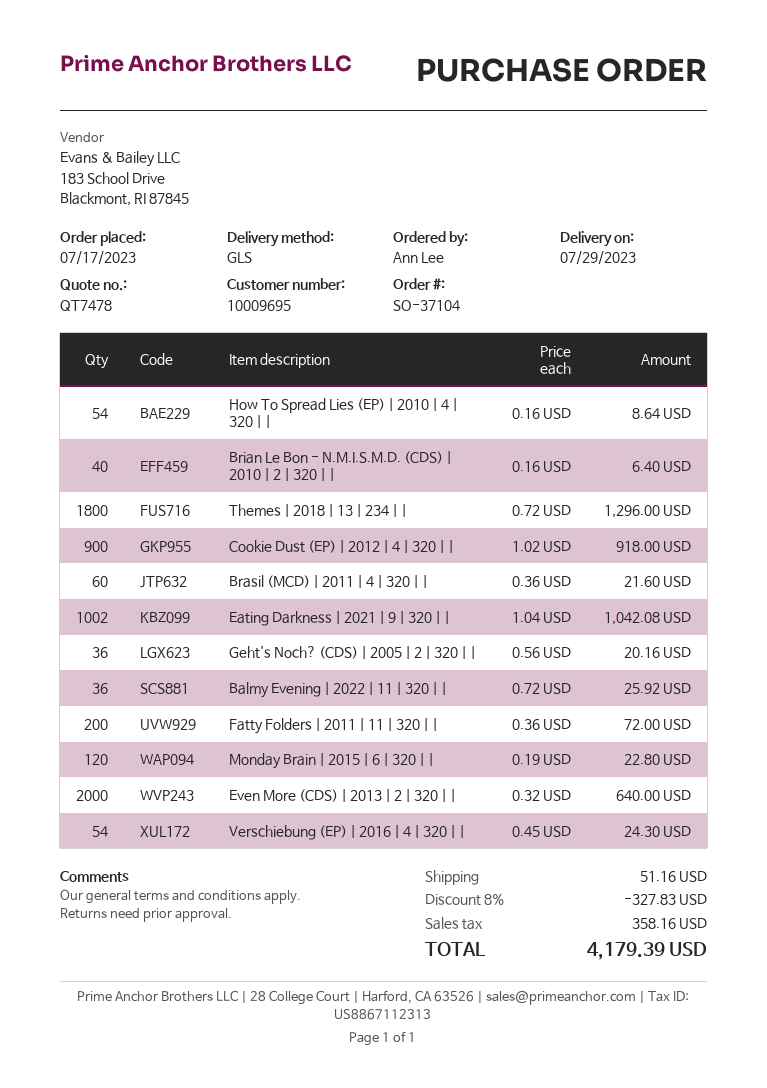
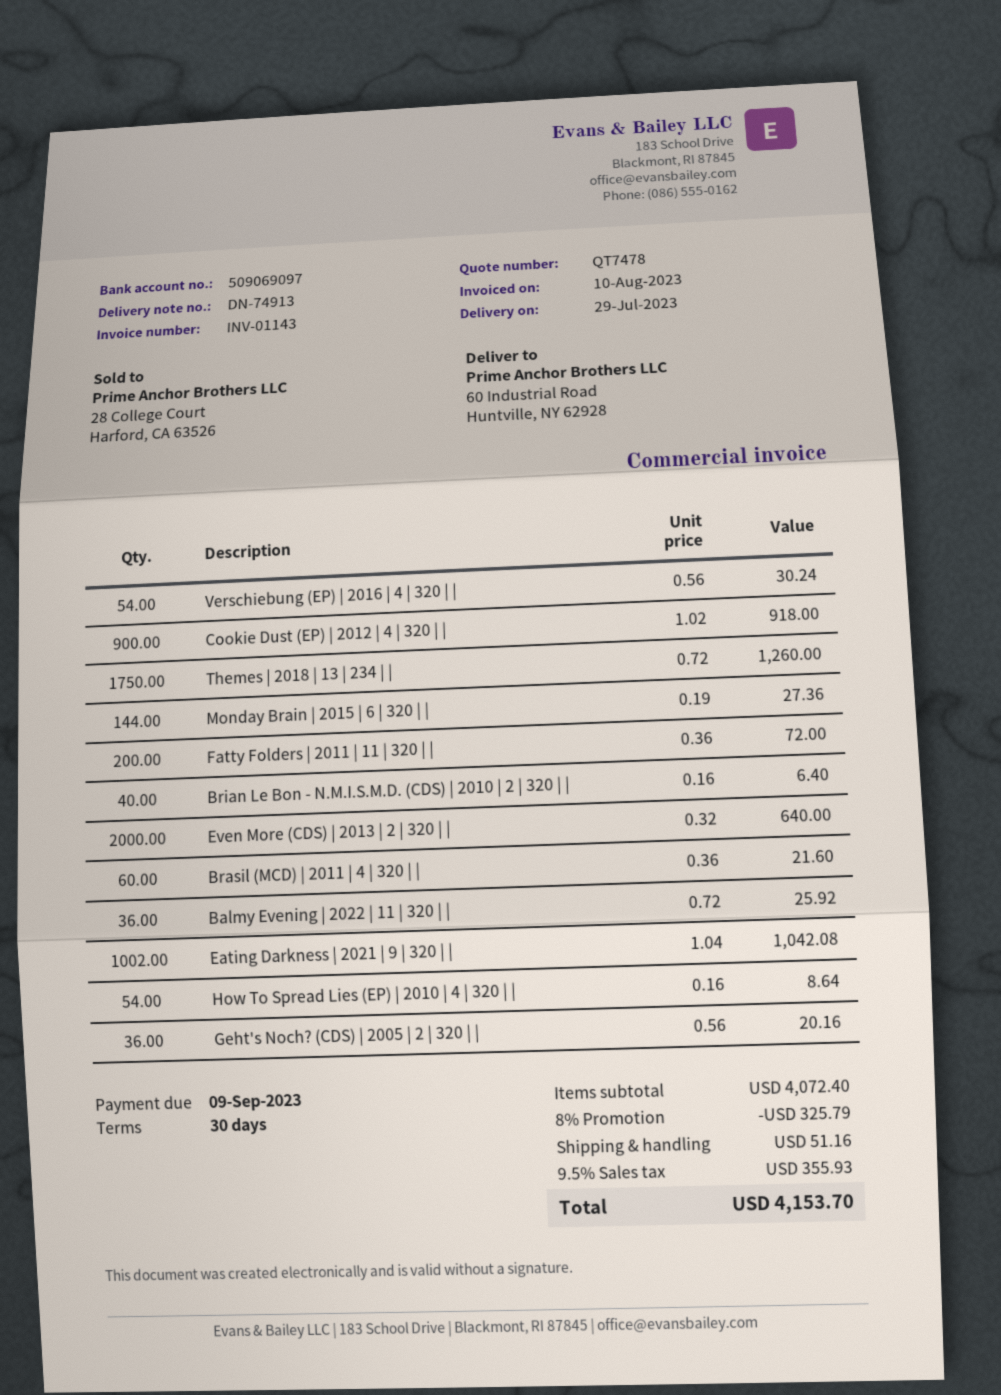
Themes | 2018 | 13 | 234 | |: 1800 x 0.72 = 1296.00 -> 1750 x 0.72 = 1260.00
Monday Brain | 2015 | 6 | 320 | |: 120 x 0.19 = 22.80 -> 144 x 0.19 = 27.36
Verschiebung (EP) | 2016 | 4 | 320 | |: 54 x 0.45 = 24.30 -> 54 x 0.56 = 30.24
discount: 8% = 327.83 -> 8% = 325.79
tax: 358.16 -> 355.93
total: 4179.39 -> 4153.70

